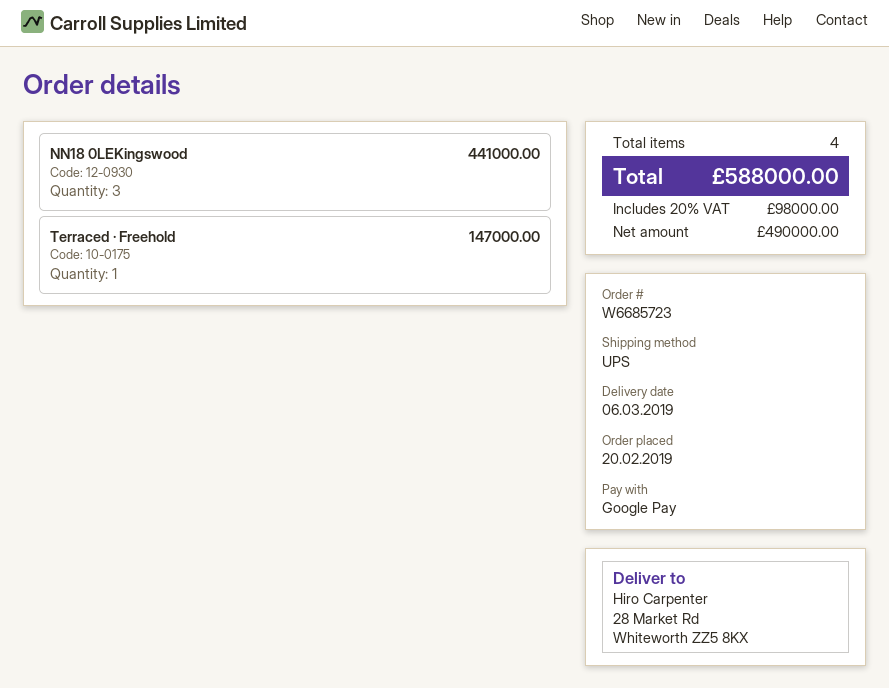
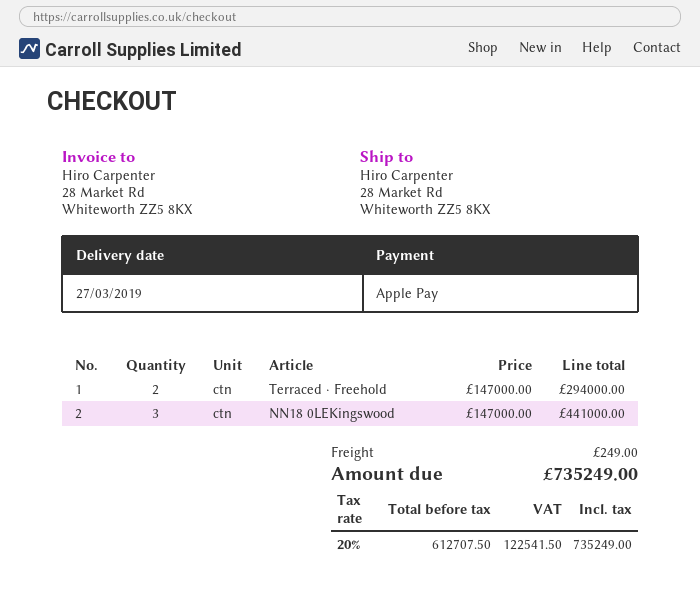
delivery date: 2019-03-06 -> 2019-03-27
payment method: Google Pay -> Apple Pay
Terraced · Freehold: 1 for 147000.00 -> 2 for 294000.00
shipping: none -> 249.00
net: 490000.00 -> 612707.50
tax: 20% = 98000.00 -> 20% = 122541.50
total: 588000.00 -> 735249.00

